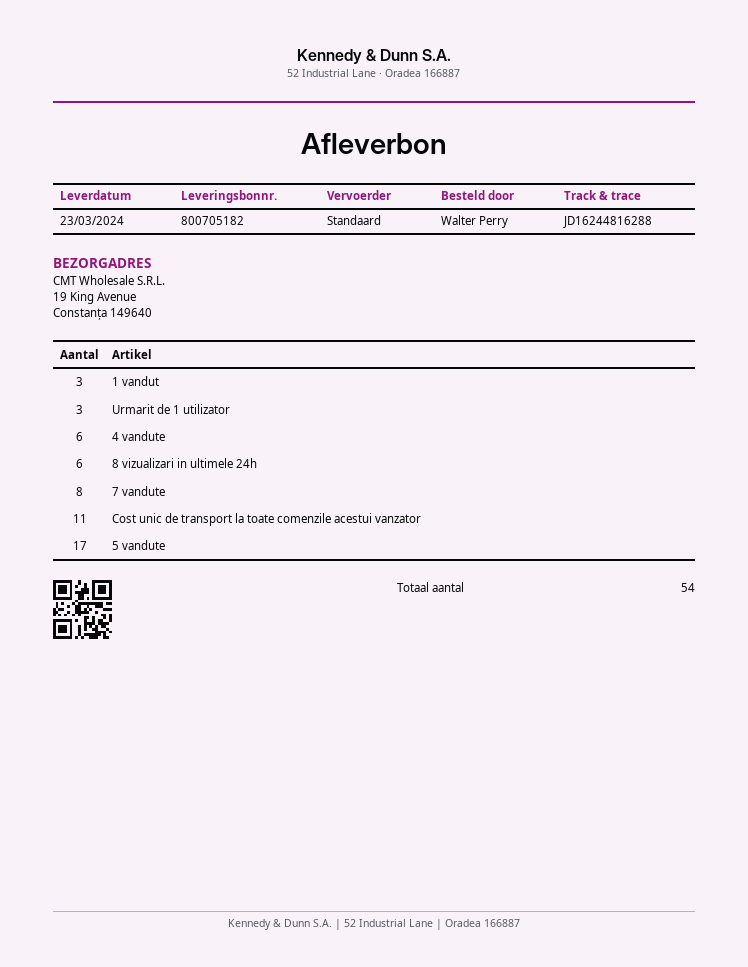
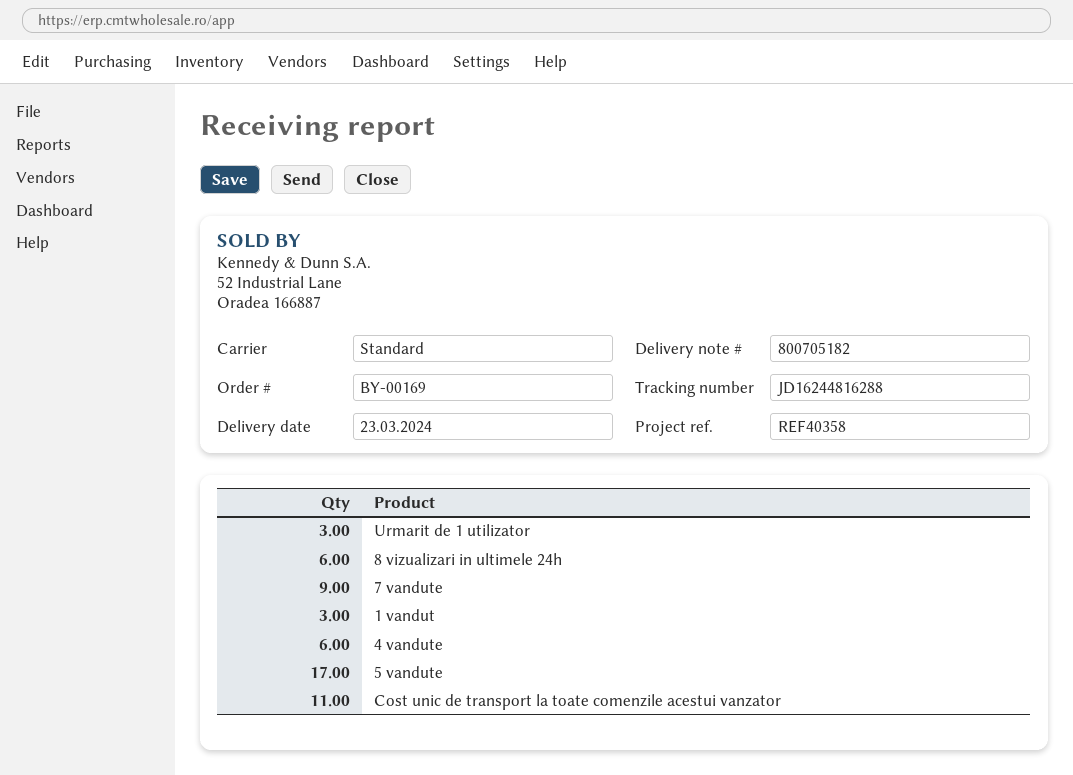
7 vandute: 8 -> 9

